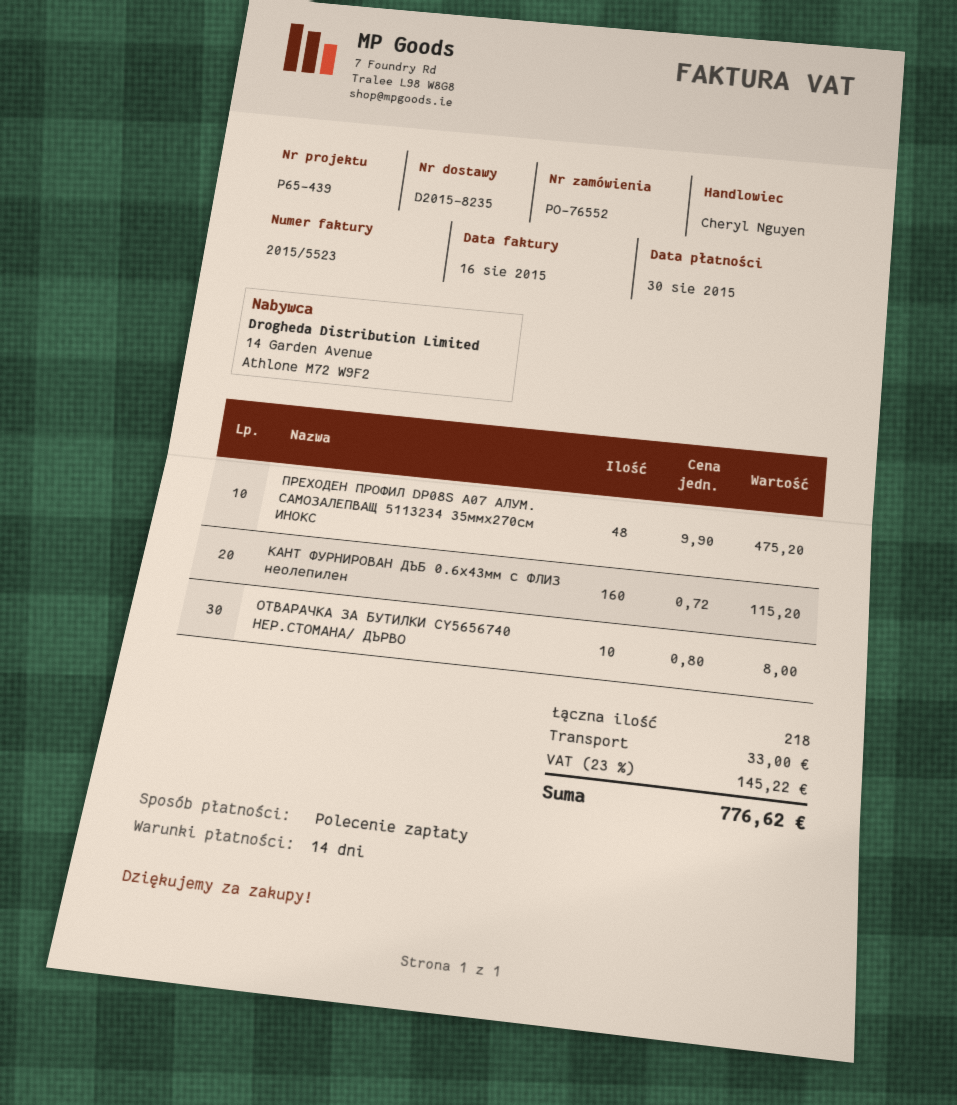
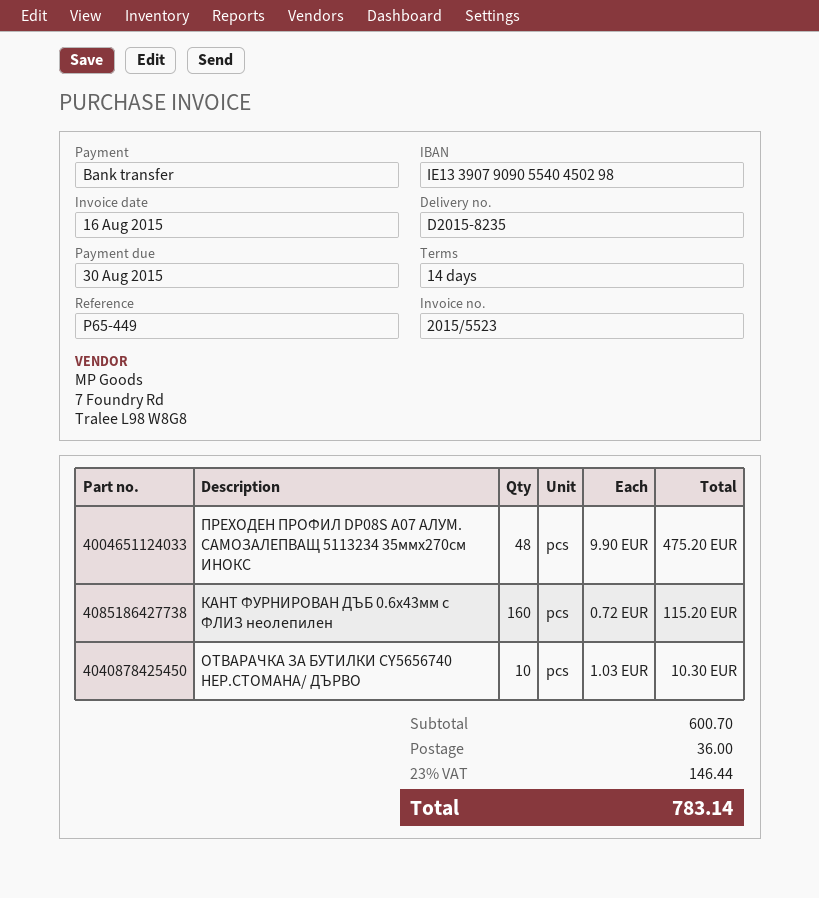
reference: P65-439 -> P65-449
payment method: direct debit -> bank transfer
ОТВАРАЧКА ЗА БУТИЛКИ CY5656740 НЕР.СТОМАНА/ ДЪРВО: 10 x 0.80 = 8.00 -> 10 x 1.03 = 10.30
shipping: 33.00 -> 36.00
tax: 23% = 145.22 -> 23% = 146.44
total: 776.62 -> 783.14

